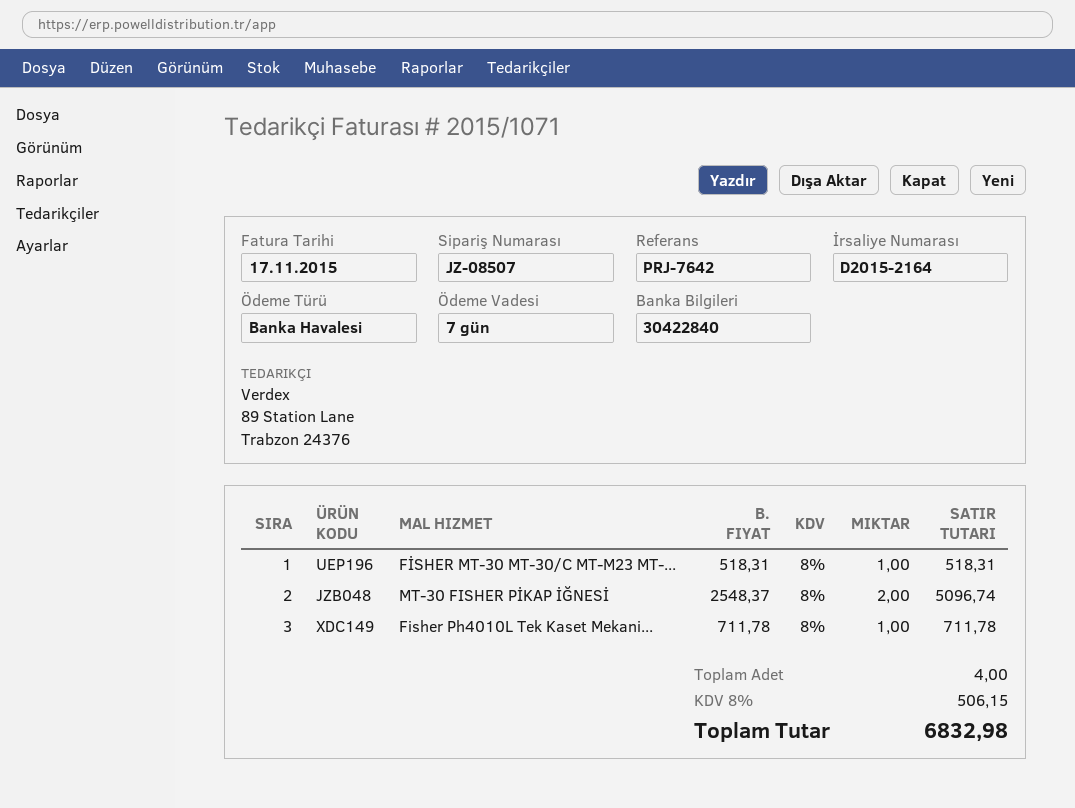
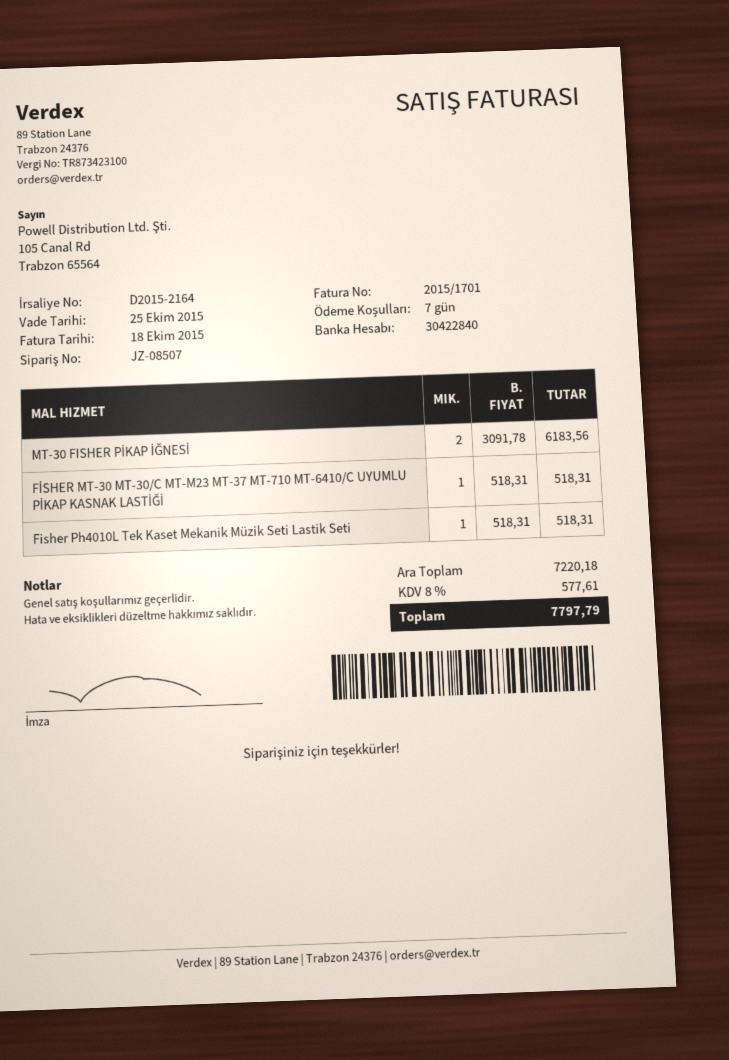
invoice number: 2015/1071 -> 2015/1701
invoice date: 2015-11-17 -> 2015-10-18
MT-30 FISHER PİKAP İĞNESİ: 2 x 2548.37 = 5096.74 -> 2 x 3091.78 = 6183.56
Fisher Ph4010L Tek Kaset Mekani...: 1 x 711.78 = 711.78 -> 1 x 518.31 = 518.31
tax: 8% = 506.15 -> 8% = 577.61
total: 6832.98 -> 7797.79

